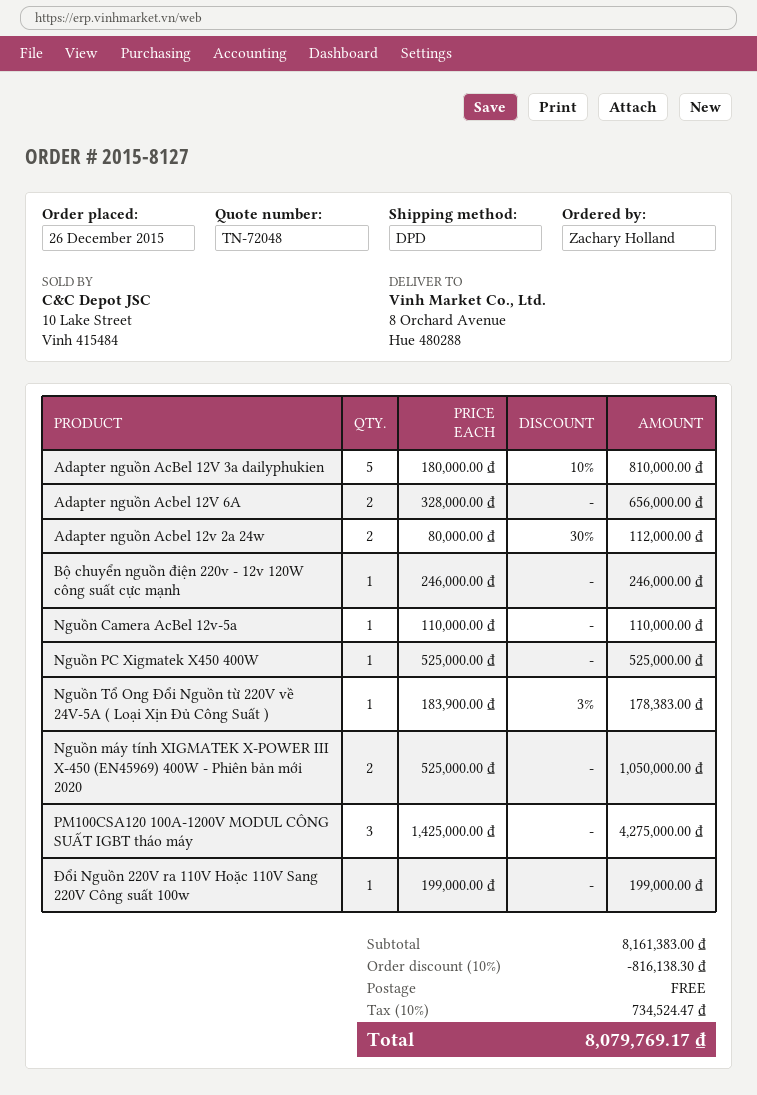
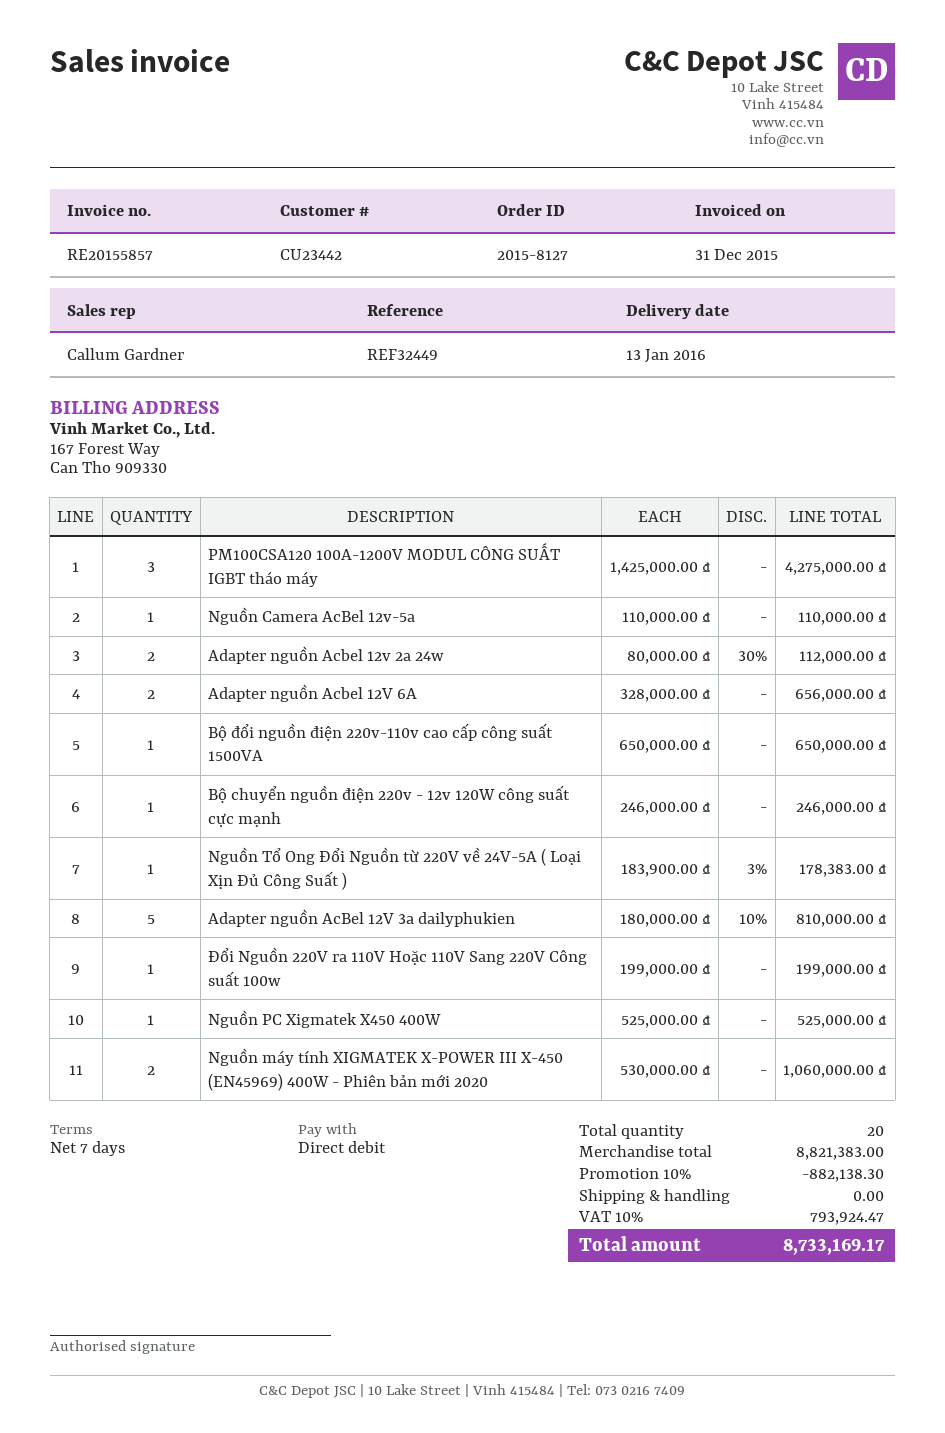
Nguồn máy tính XIGMATEK X-POWER III X-450 (EN45969) 400W - Phiên bản mới 2020: 2 x 525000.00 = 1050000.00 -> 2 x 530000.00 = 1060000.00
Bộ đổi nguồn điện 220v-110v cao cấp công suất 1500VA: none -> 1 x 650000.00 = 650000.00
subtotal: 8161383.00 -> 8821383.00
discount: 10% = 816138.30 -> 10% = 882138.30
tax: 10% = 734524.47 -> 10% = 793924.47
total: 8079769.17 -> 8733169.17

